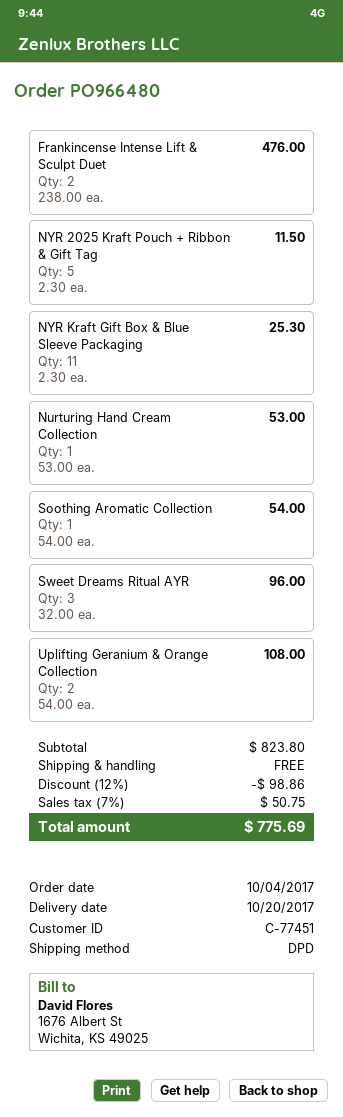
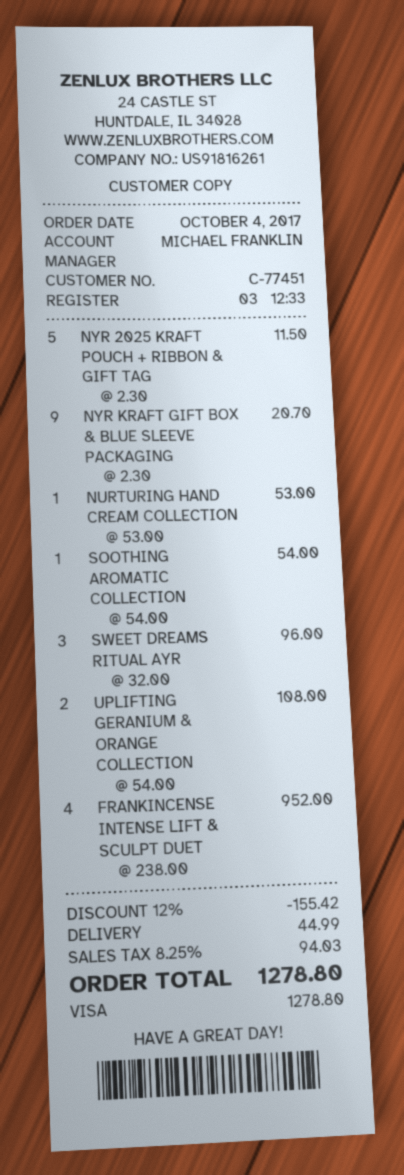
Frankincense Intense Lift & Sculpt Duet: 2 x 238.00 = 476.00 -> 4 x 238.00 = 952.00
NYR Kraft Gift Box & Blue Sleeve Packaging: 11 x 2.30 = 25.30 -> 9 x 2.30 = 20.70
discount: 12% = 98.86 -> 12% = 155.42
shipping: 0.00 -> 44.99
tax: 7% = 50.75 -> 8.25% = 94.03
total: 775.69 -> 1278.80

